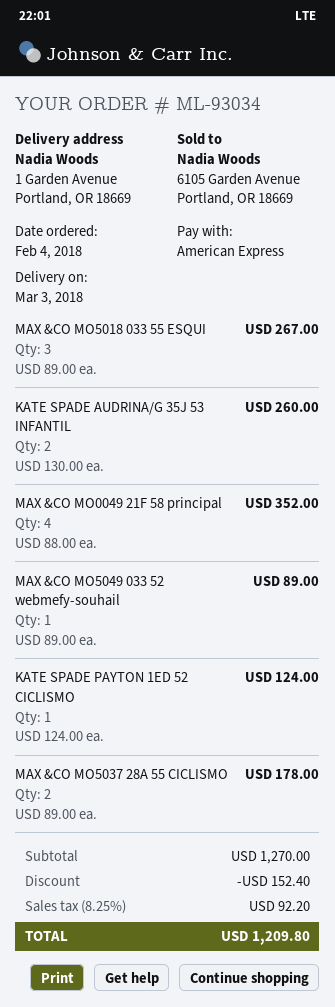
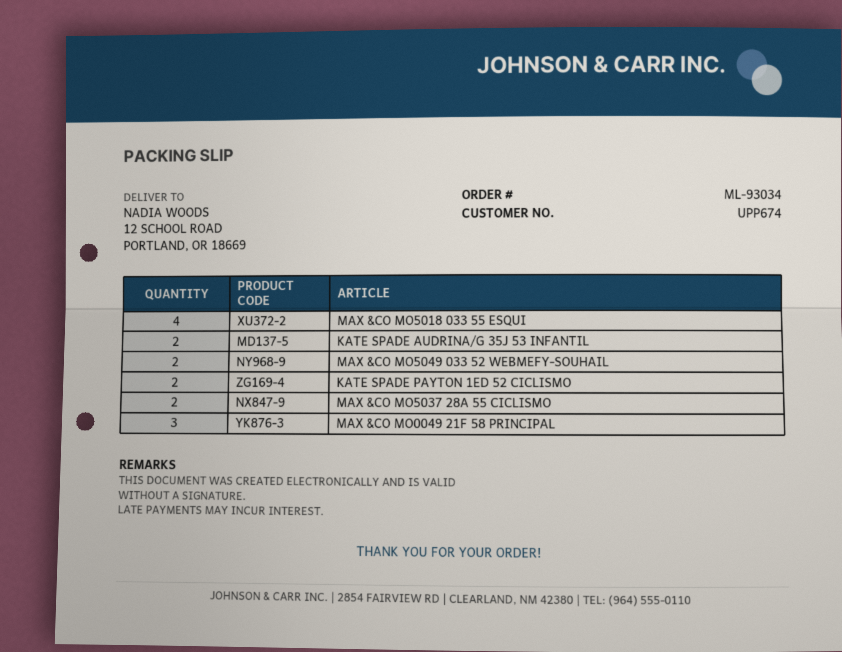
ship to: 1 Garden Avenue, Portland, OR 18669 -> 12 SCHOOL ROAD, PORTLAND, OR 18669
MAX &CO MO5018 033 55 ESQUI: 3 -> 4
MAX &CO MO0049 21F 58 principal: 4 -> 3
MAX &CO MO5049 033 52 webmefy-souhail: 1 -> 2
KATE SPADE PAYTON 1ED 52 CICLISMO: 1 -> 2

